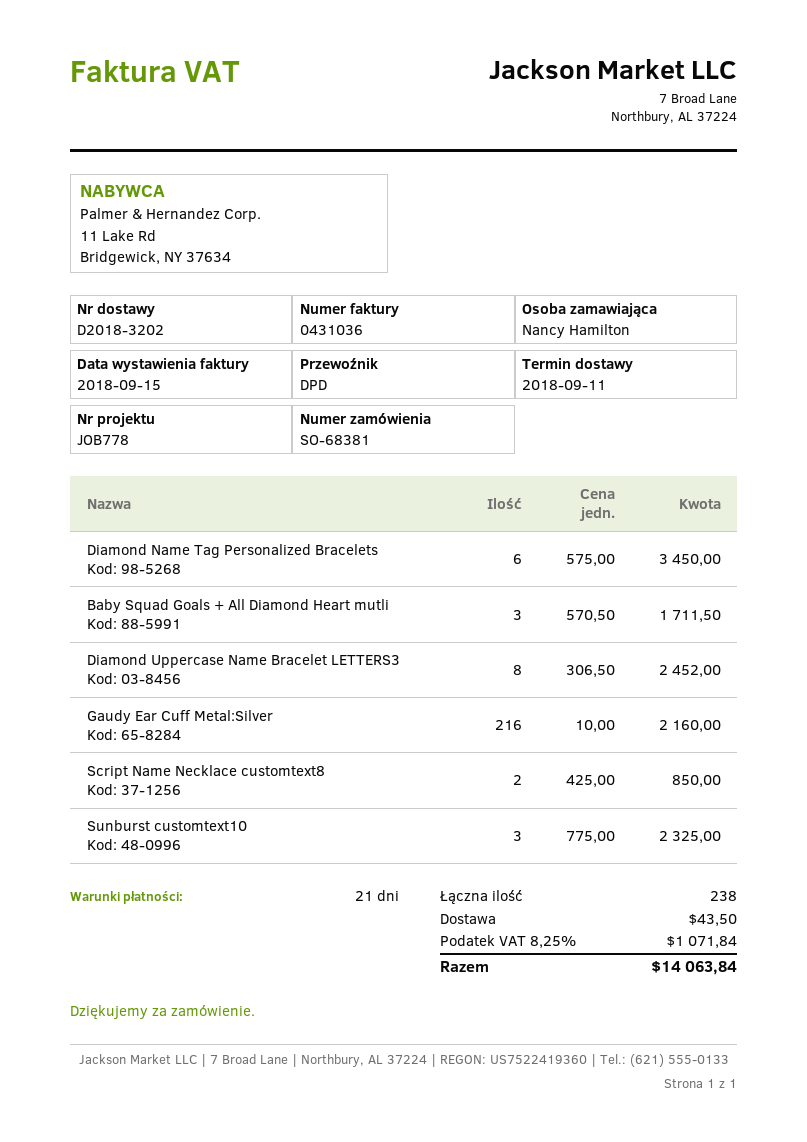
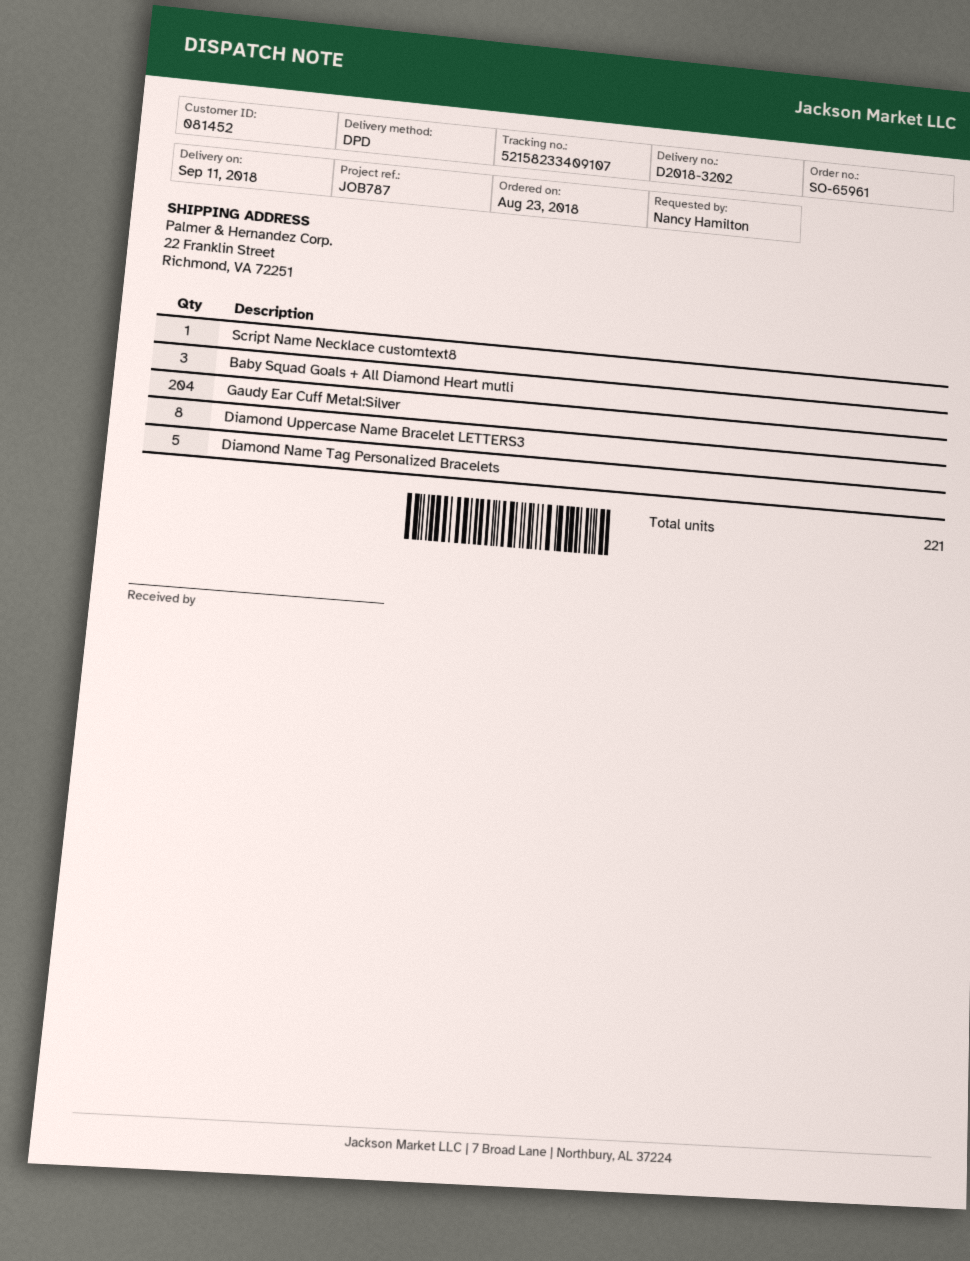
order number: SO-68381 -> SO-65961
reference: JOB778 -> JOB787
Diamond Name Tag Personalized Bracelets: 6 -> 5
Gaudy Ear Cuff Metal:Silver: 216 -> 204
Script Name Necklace customtext8: 2 -> 1
Sunburst customtext10: 3 -> none
total quantity: 238 -> 221

